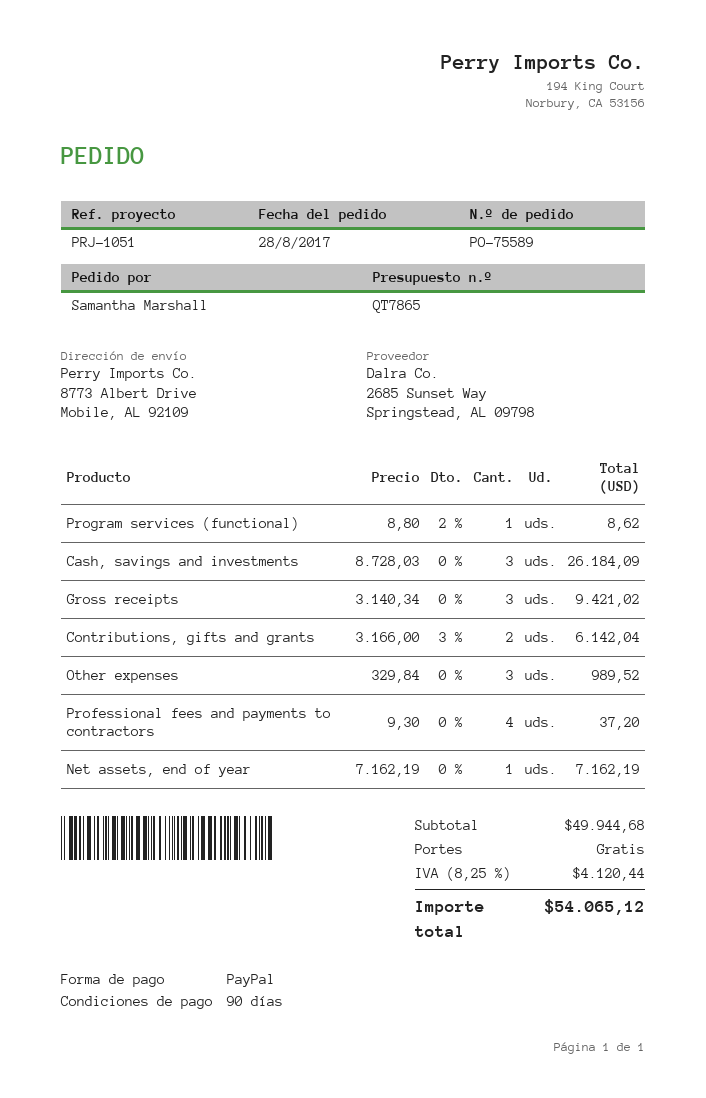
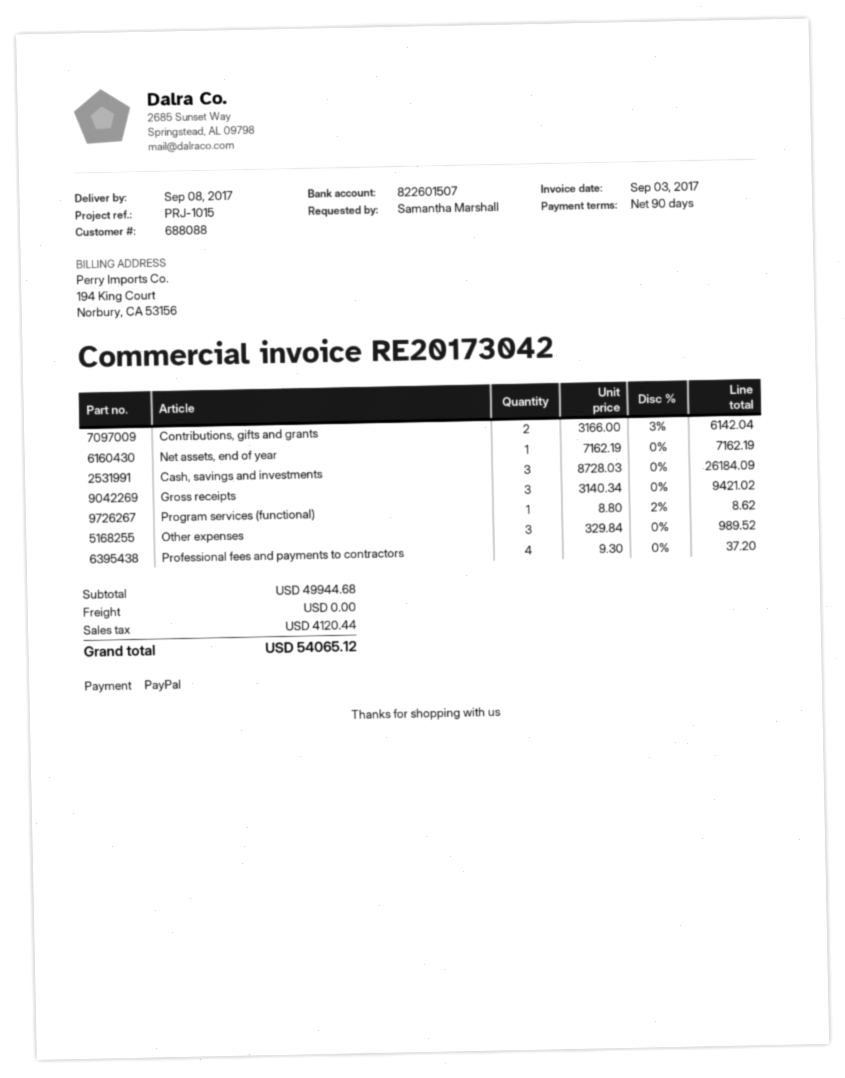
reference: PRJ-1051 -> PRJ-1015

